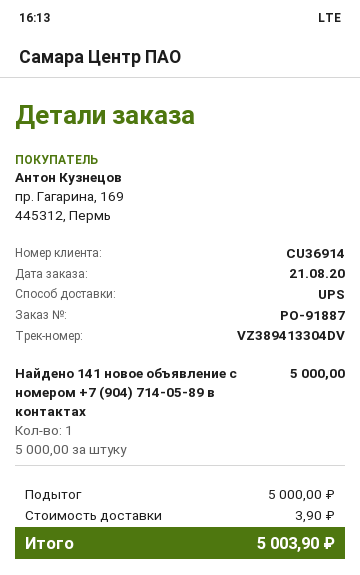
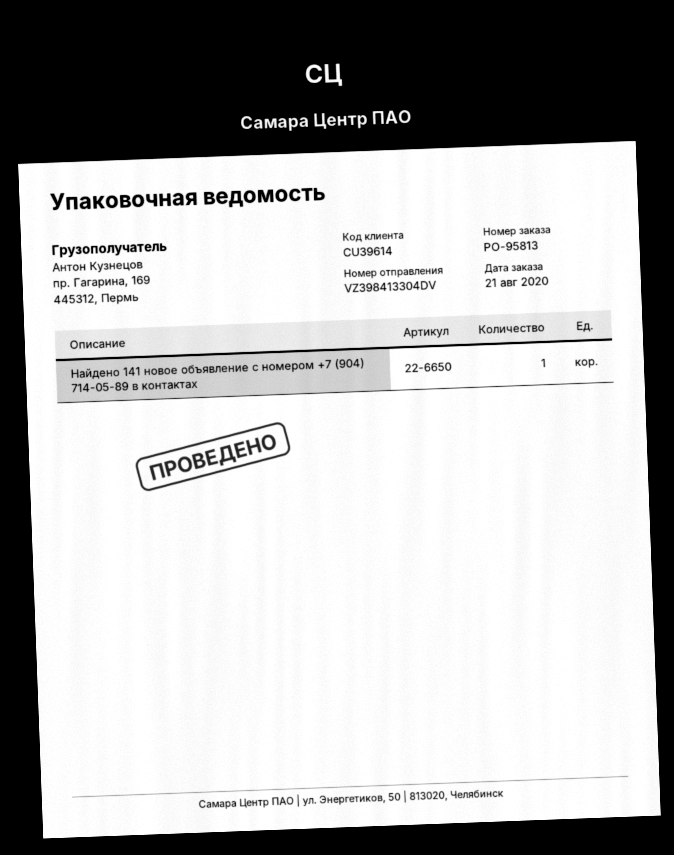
order number: PO-91887 -> PO-95813
customer number: CU36914 -> CU39614
tracking number: VZ389413304DV -> VZ398413304DV

